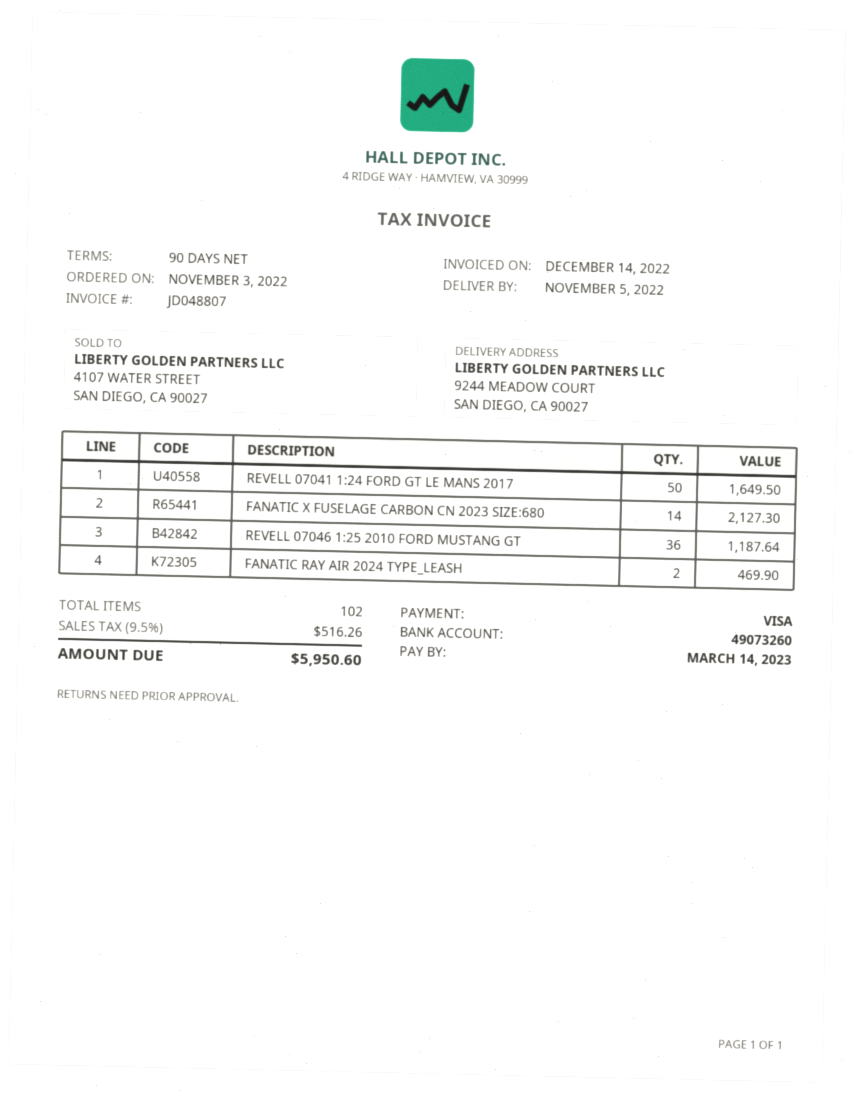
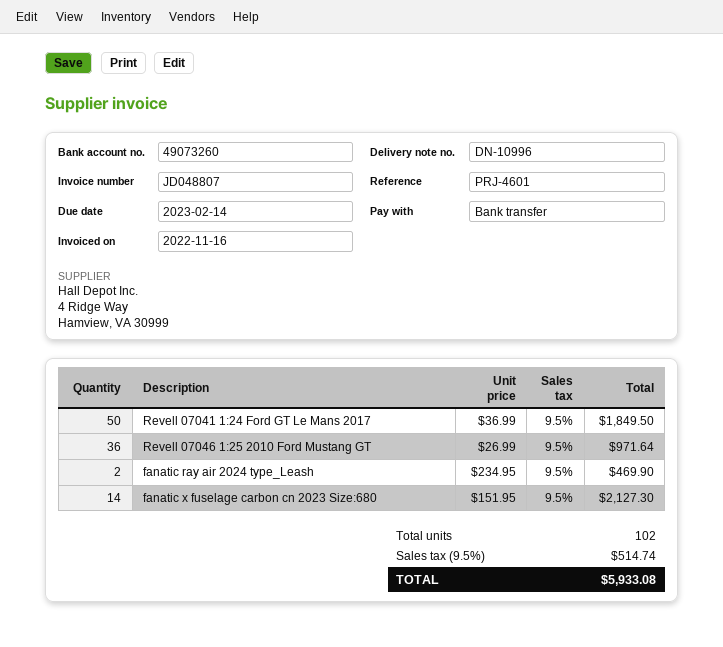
invoice date: 2022-12-14 -> 2022-11-16
due date: 2023-03-14 -> 2023-02-14
payment method: Visa -> bank transfer
REVELL 07041 1:24 FORD GT LE MANS 2017: 50 for 1649.50 -> 50 for 1849.50
REVELL 07046 1:25 2010 FORD MUSTANG GT: 36 for 1187.64 -> 36 for 971.64
tax: 9.5% = 516.26 -> 9.5% = 514.74
total: 5950.60 -> 5933.08

